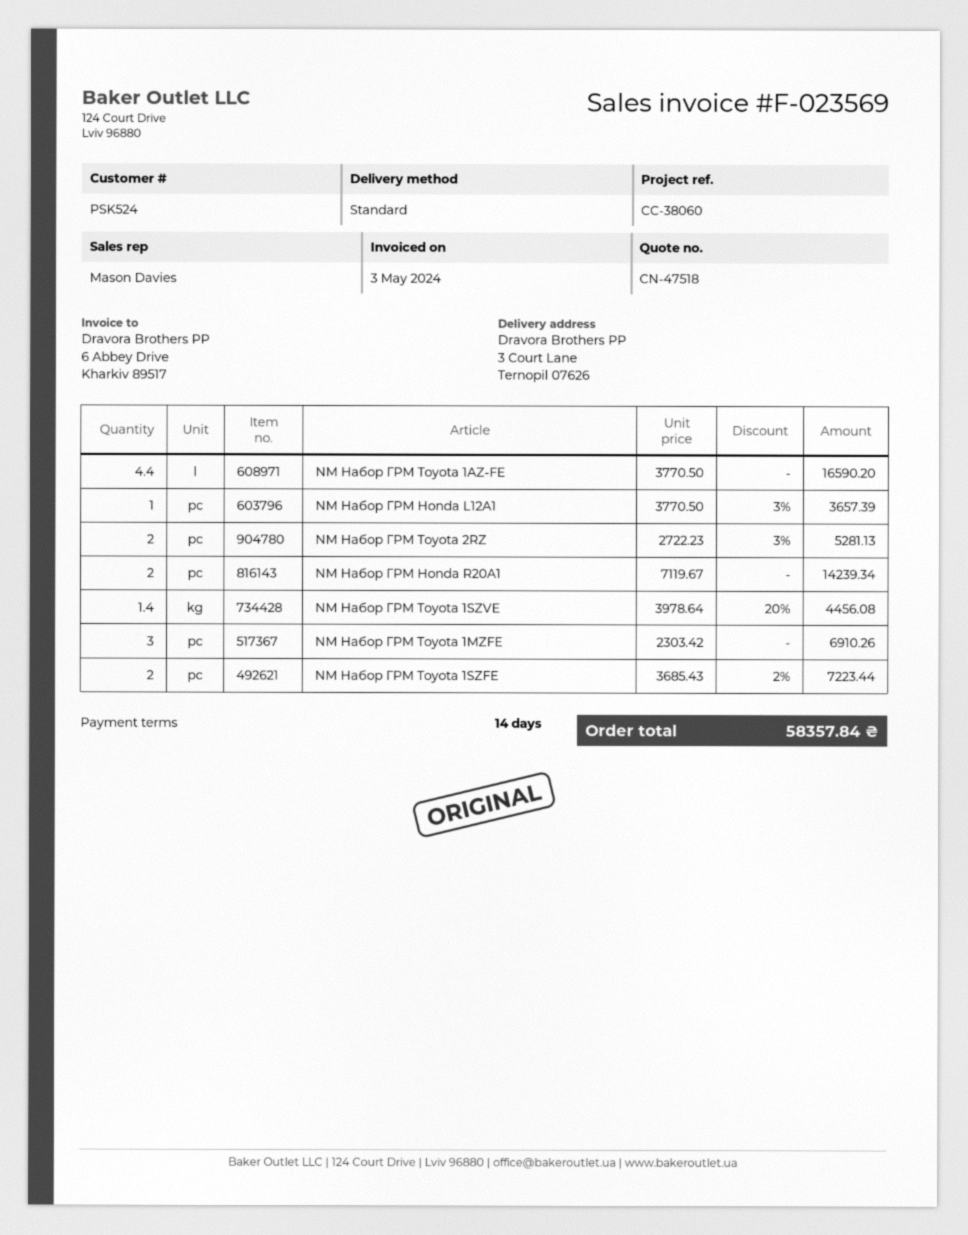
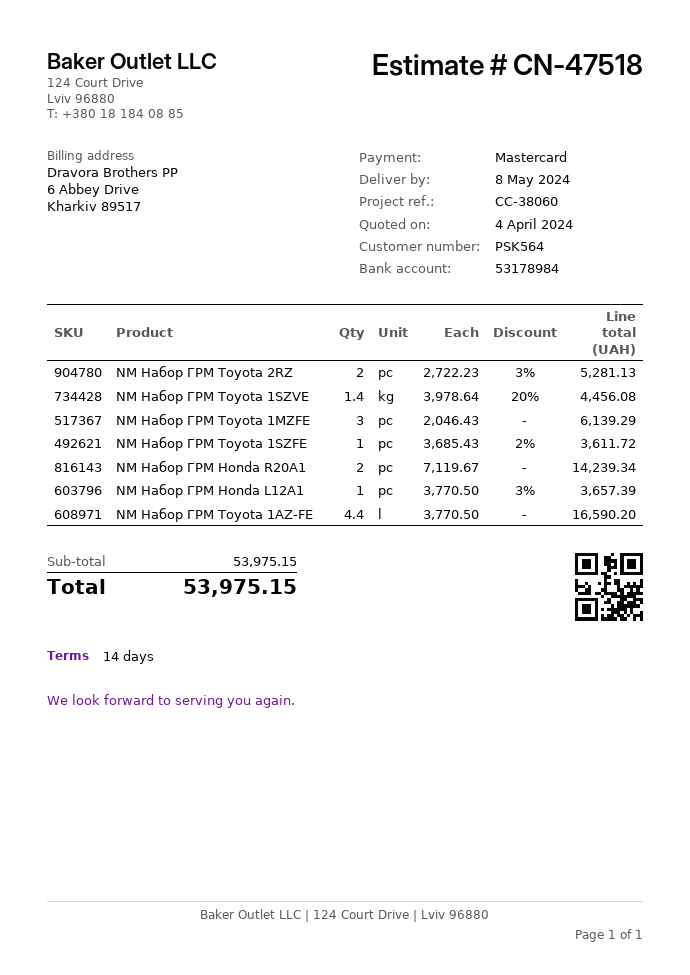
customer number: PSK524 -> PSK564
NM Набор ГРМ Toyota 1MZFE: 3 x 2303.42 = 6910.26 -> 3 x 2046.43 = 6139.29
NM Набор ГРМ Toyota 1SZFE: 2 x 3685.43 - 2% = 7223.44 -> 1 x 3685.43 - 2% = 3611.72
total: 58357.84 -> 53975.15

